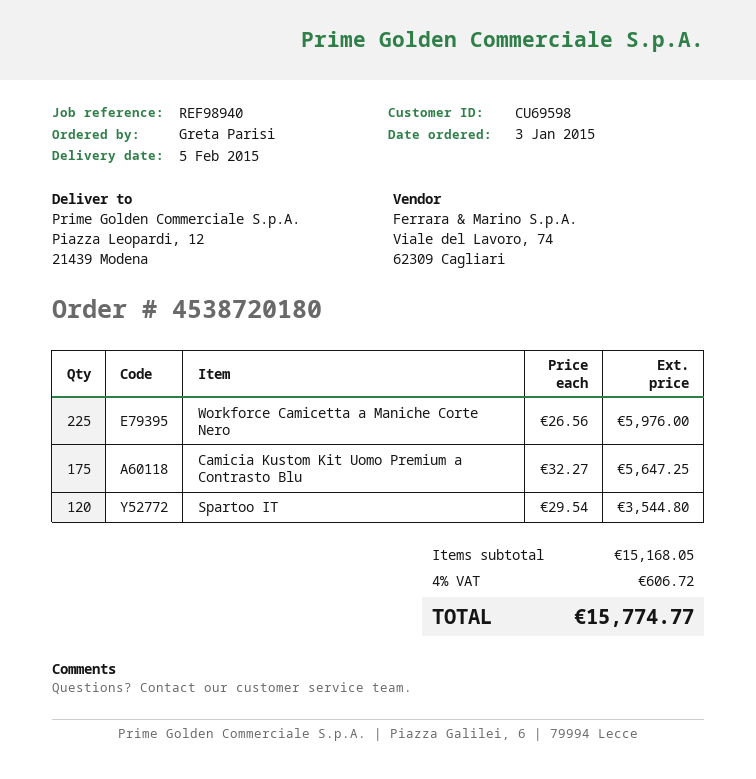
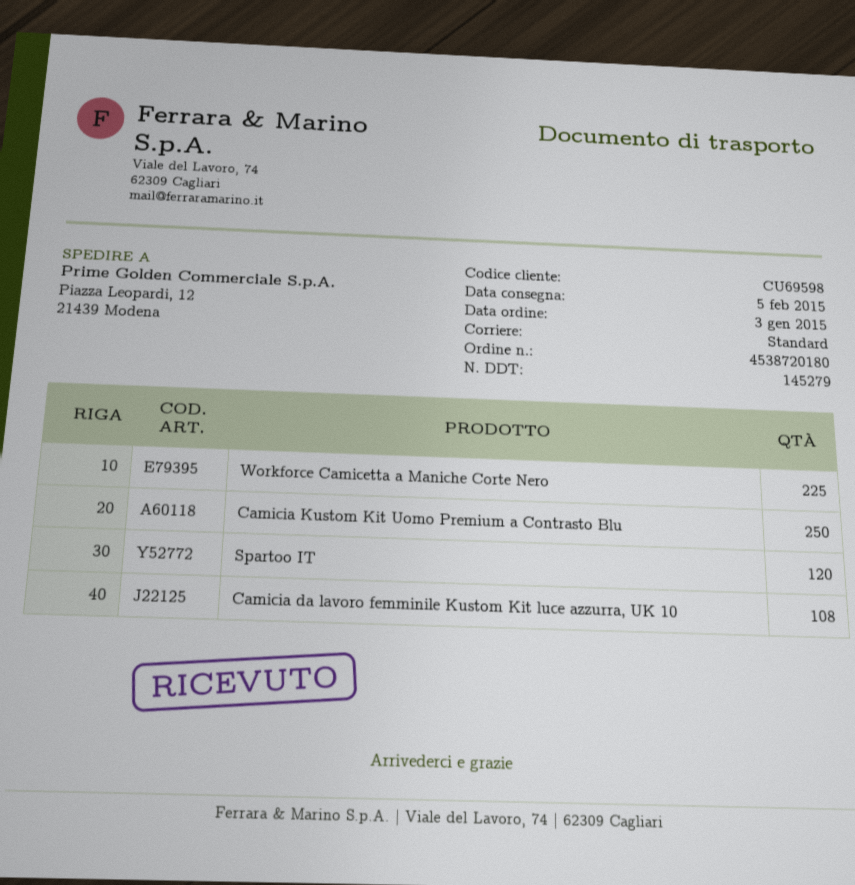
Camicia Kustom Kit Uomo Premium a Contrasto Blu: 175 -> 250
Camicia da lavoro femminile Kustom Kit luce azzurra, UK 10: none -> 108

